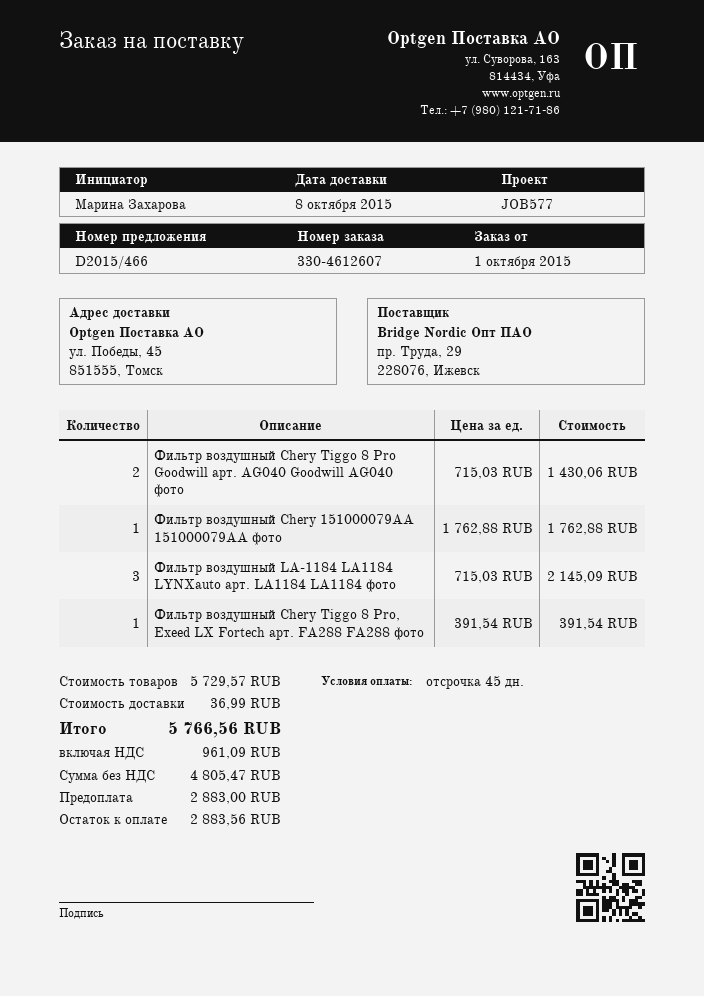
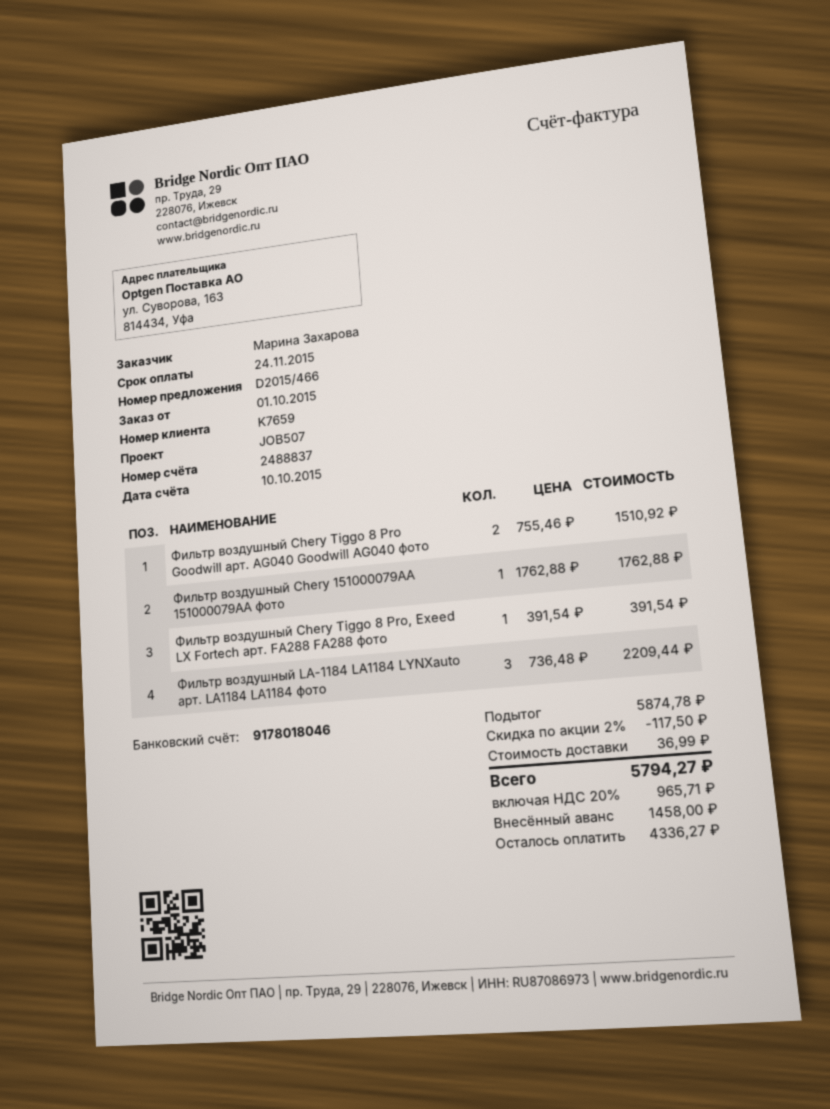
reference: JOB577 -> JOB507
Фильтр воздушный Chery Tiggo 8 Pro Goodwill арт. AG040 Goodwill AG040 фото: 2 x 715.03 = 1430.06 -> 2 x 755.46 = 1510.92
Фильтр воздушный LA-1184 LA1184 LYNXauto арт. LA1184 LA1184 фото: 3 x 715.03 = 2145.09 -> 3 x 736.48 = 2209.44
subtotal: 5729.57 -> 5874.78
discount: none -> 2% = 117.50
tax: 961.09 -> 965.71
total: 5766.56 -> 5794.27
deposit: 2883.00 -> 1458.00
balance: 2883.56 -> 4336.27

